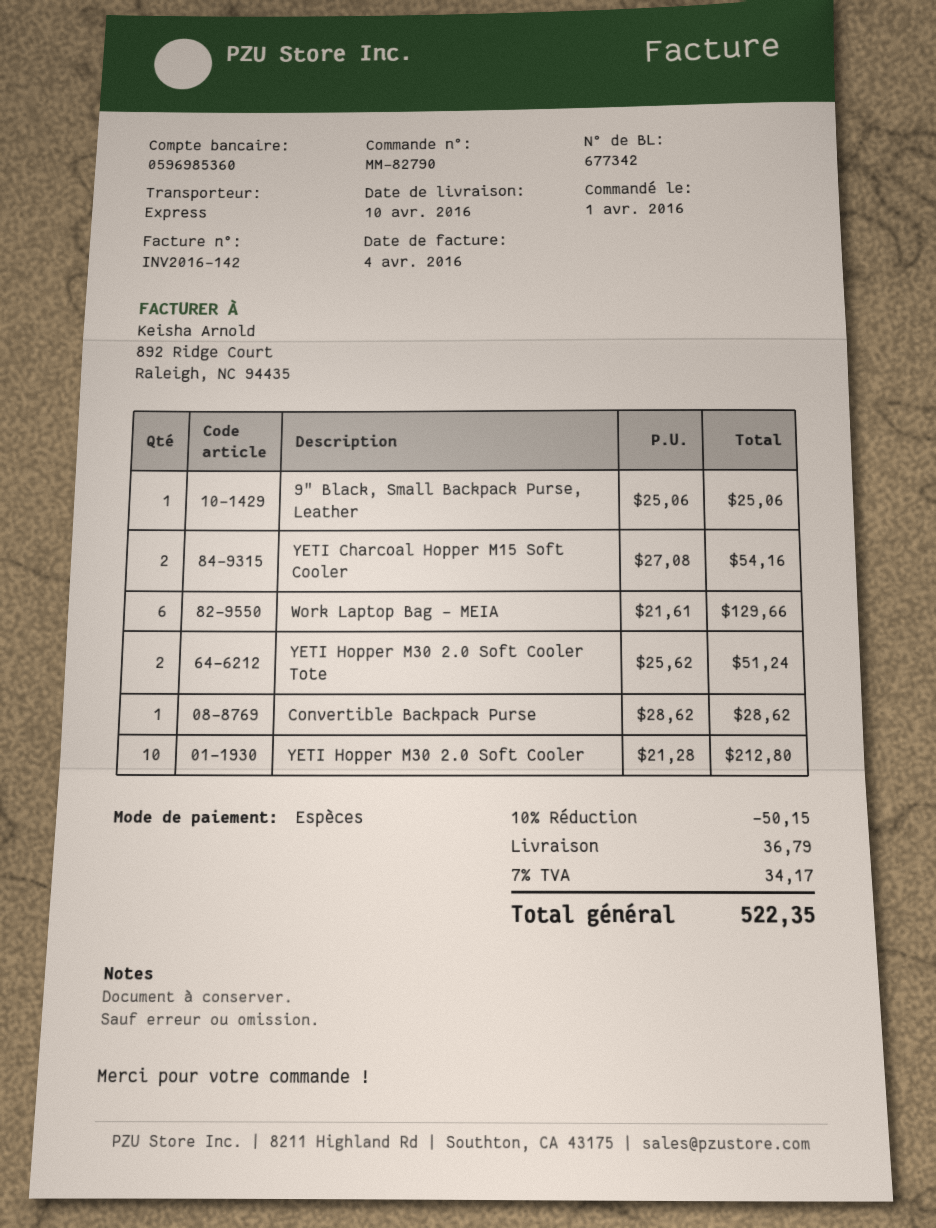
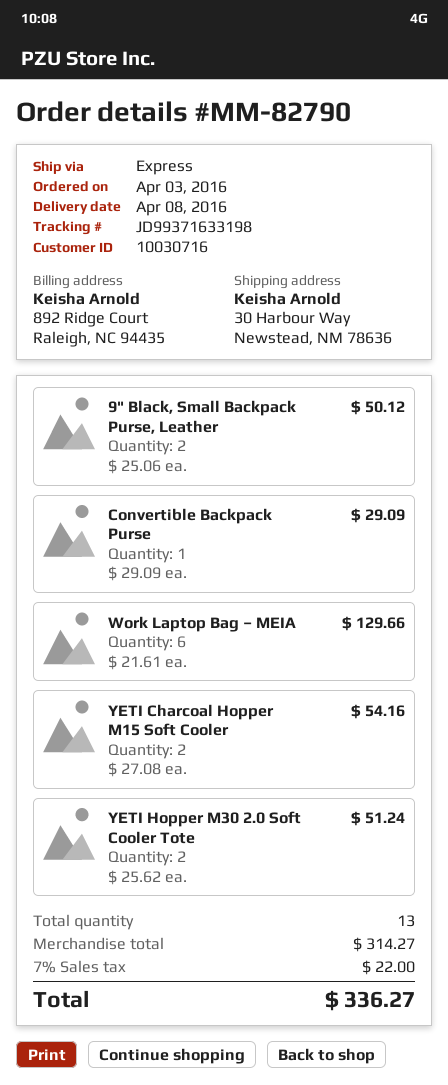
order date: 2016-04-01 -> 2016-04-03
delivery date: 2016-04-10 -> 2016-04-08
9" Black, Small Backpack Purse, Leather: 1 x 25.06 = 25.06 -> 2 x 25.06 = 50.12
Convertible Backpack Purse: 1 x 28.62 = 28.62 -> 1 x 29.09 = 29.09
YETI Hopper M30 2.0 Soft Cooler: 10 x 21.28 = 212.80 -> none
discount: 10% = 50.15 -> none
shipping: 36.79 -> none
tax: 7% = 34.17 -> 7% = 22.00
total: 522.35 -> 336.27

